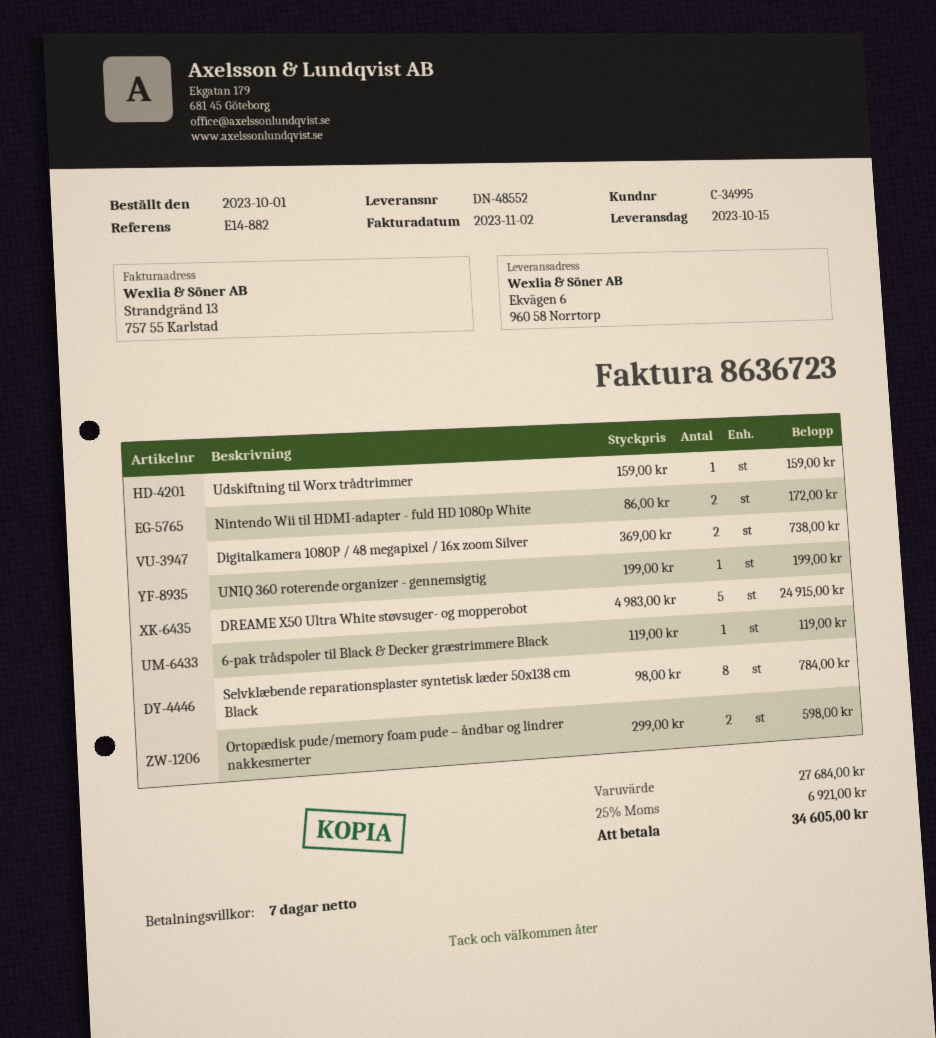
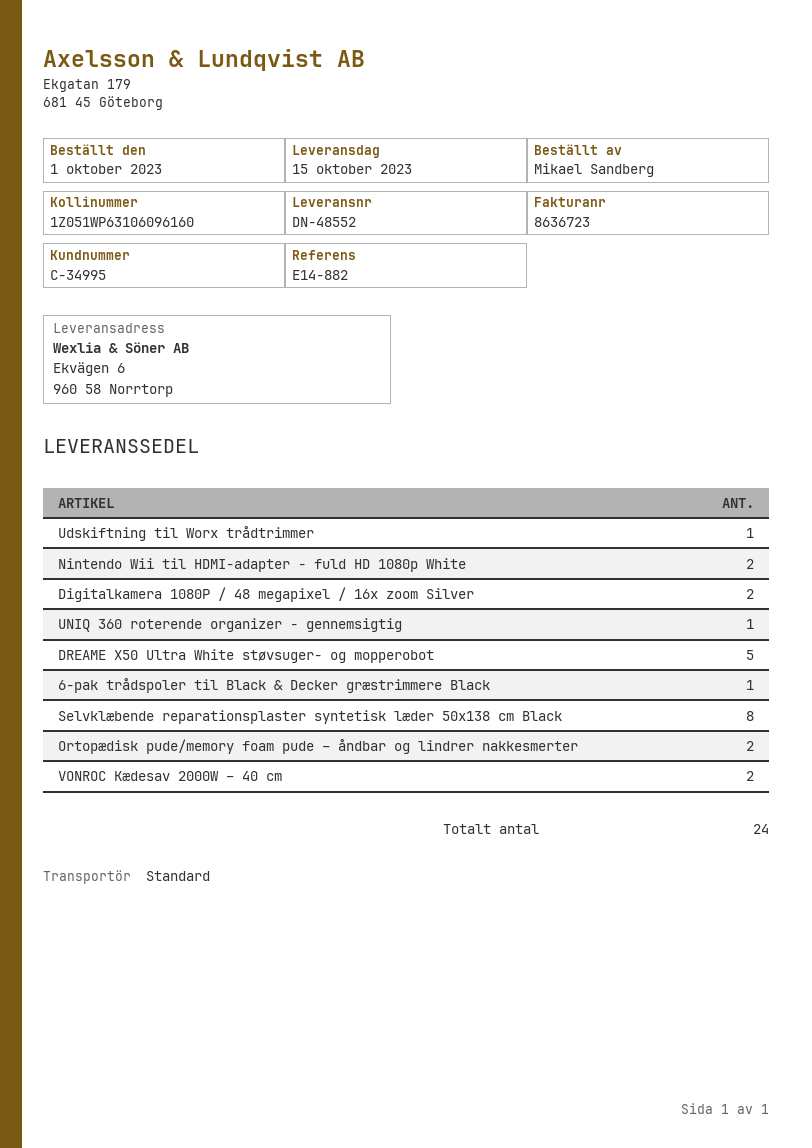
VONROC Kædesav 2000W – 40 cm: none -> 2

